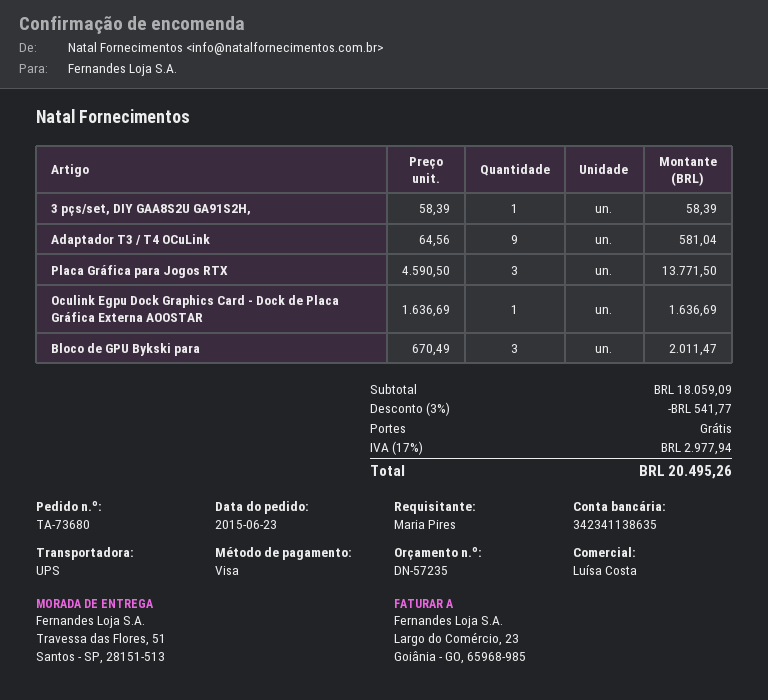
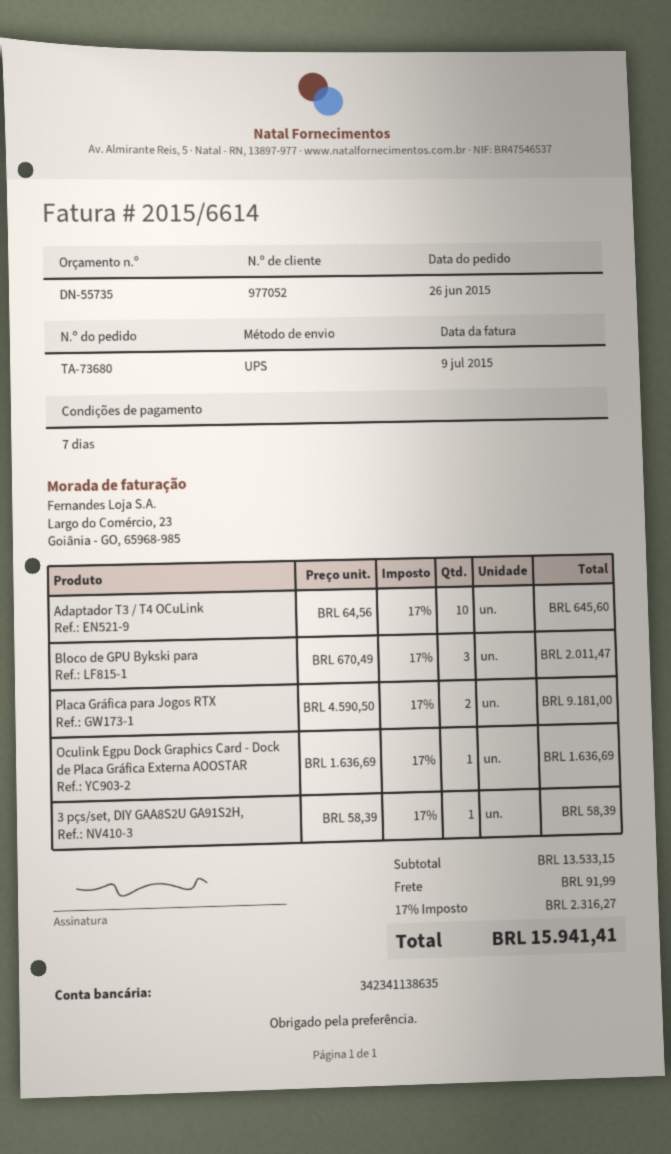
quote number: DN-57235 -> DN-55735
order date: 2015-06-23 -> 2015-06-26
Adaptador T3 / T4 OCuLink: 9 x 64.56 = 581.04 -> 10 x 64.56 = 645.60
Placa Gráfica para Jogos RTX: 3 x 4590.50 = 13771.50 -> 2 x 4590.50 = 9181.00
subtotal: 18059.09 -> 13533.15
discount: 3% = 541.77 -> none
shipping: 0.00 -> 91.99
tax: 17% = 2977.94 -> 17% = 2316.27
total: 20495.26 -> 15941.41

